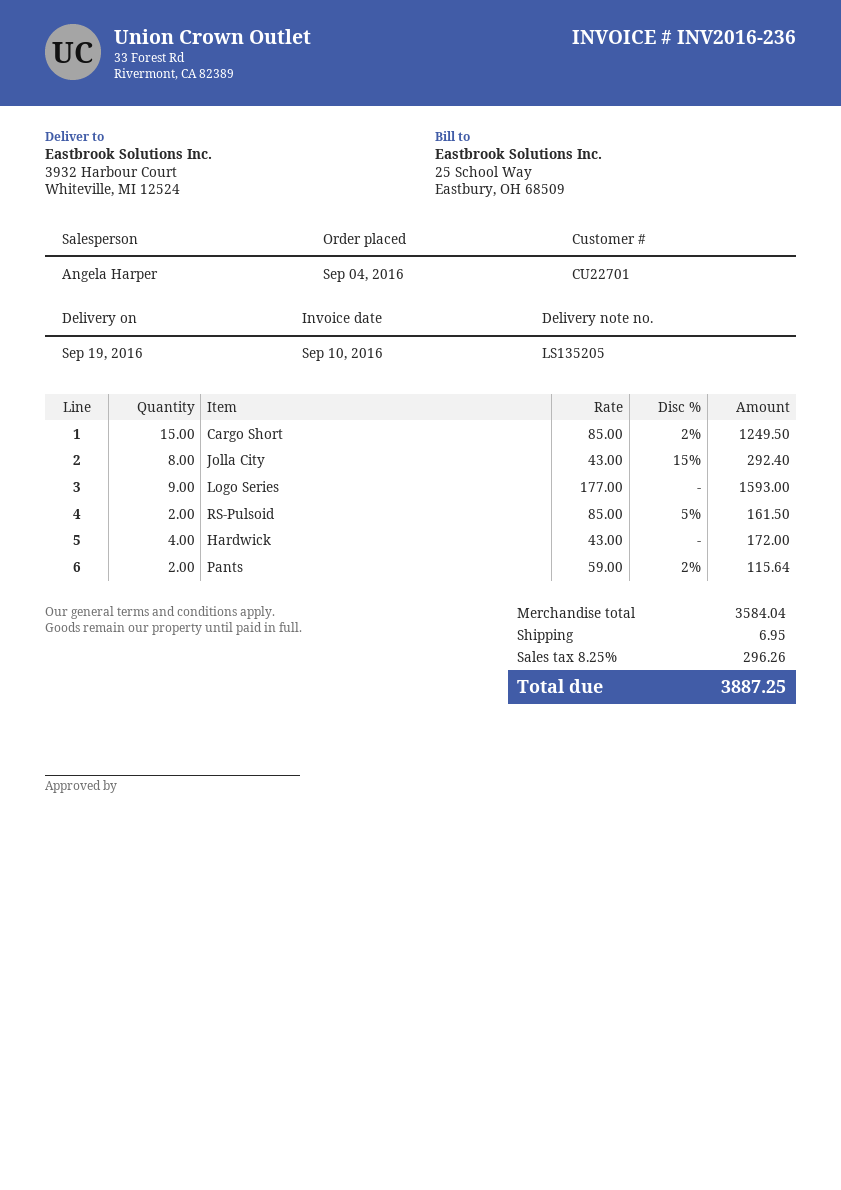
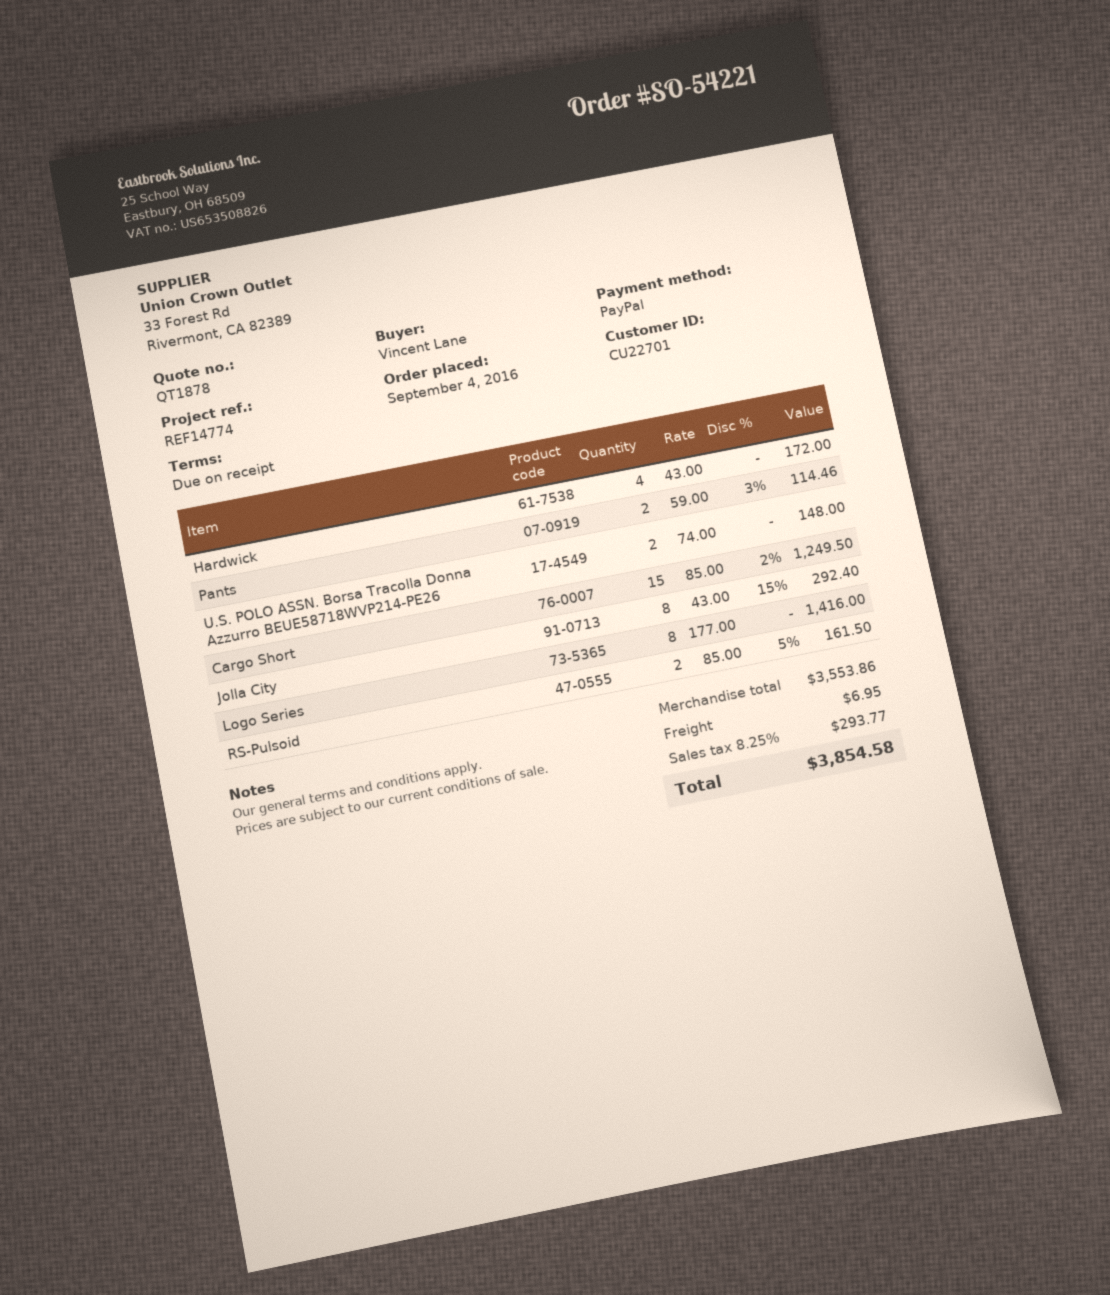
Logo Series: 9 x 177.00 = 1593.00 -> 8 x 177.00 = 1416.00
Pants: 2 x 59.00 - 2% = 115.64 -> 2 x 59.00 - 3% = 114.46
U.S. POLO ASSN. Borsa Tracolla Donna Azzurro BEUE58718WVP214-PE26: none -> 2 x 74.00 = 148.00
subtotal: 3584.04 -> 3553.86
tax: 8.25% = 296.26 -> 8.25% = 293.77
total: 3887.25 -> 3854.58

